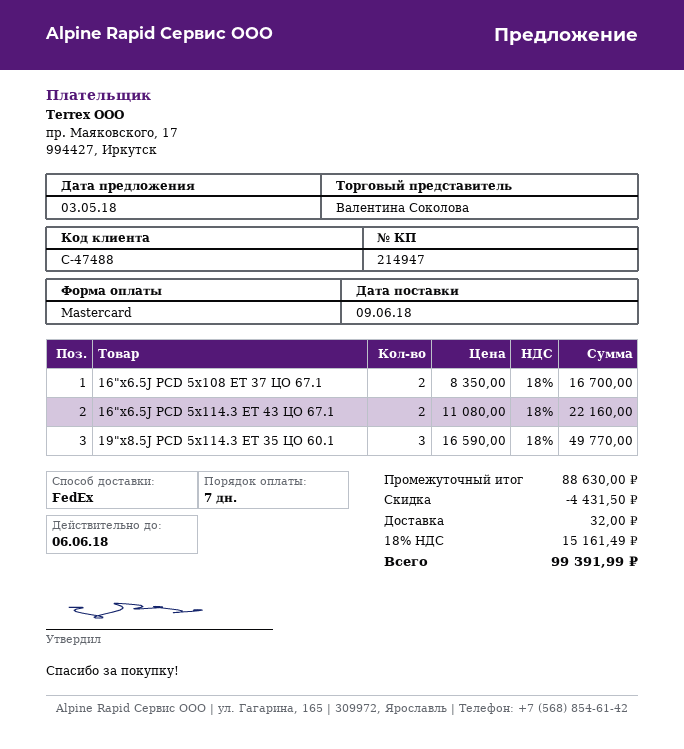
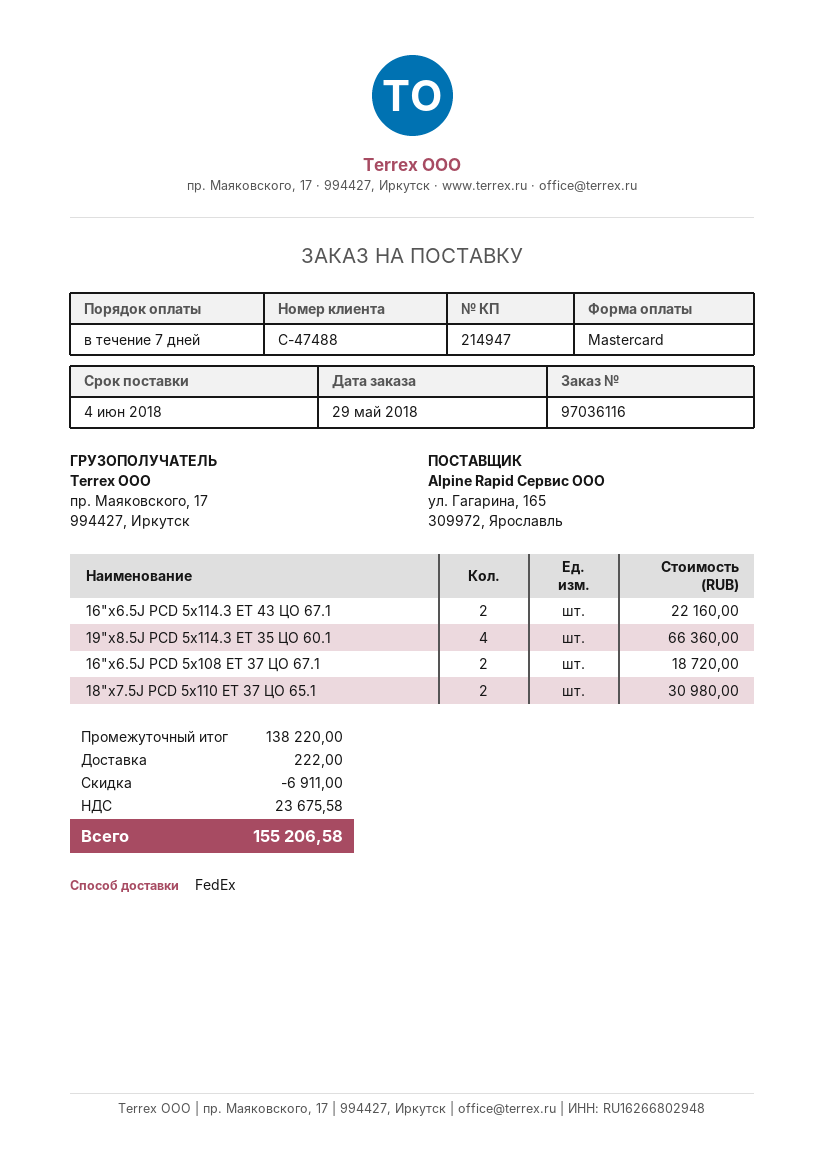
delivery date: 2018-06-09 -> 2018-06-04
16"x6.5J PCD 5x108 ЕТ 37 ЦО 67.1: 2 for 16700.00 -> 2 for 18720.00
19"x8.5J PCD 5x114.3 ЕТ 35 ЦО 60.1: 3 for 49770.00 -> 4 for 66360.00
18"x7.5J PCD 5x110 ЕТ 37 ЦО 65.1: none -> 2 for 30980.00
subtotal: 88630.00 -> 138220.00
discount: 4431.50 -> 6911.00
shipping: 32.00 -> 222.00
tax: 15161.49 -> 23675.58
total: 99391.99 -> 155206.58

